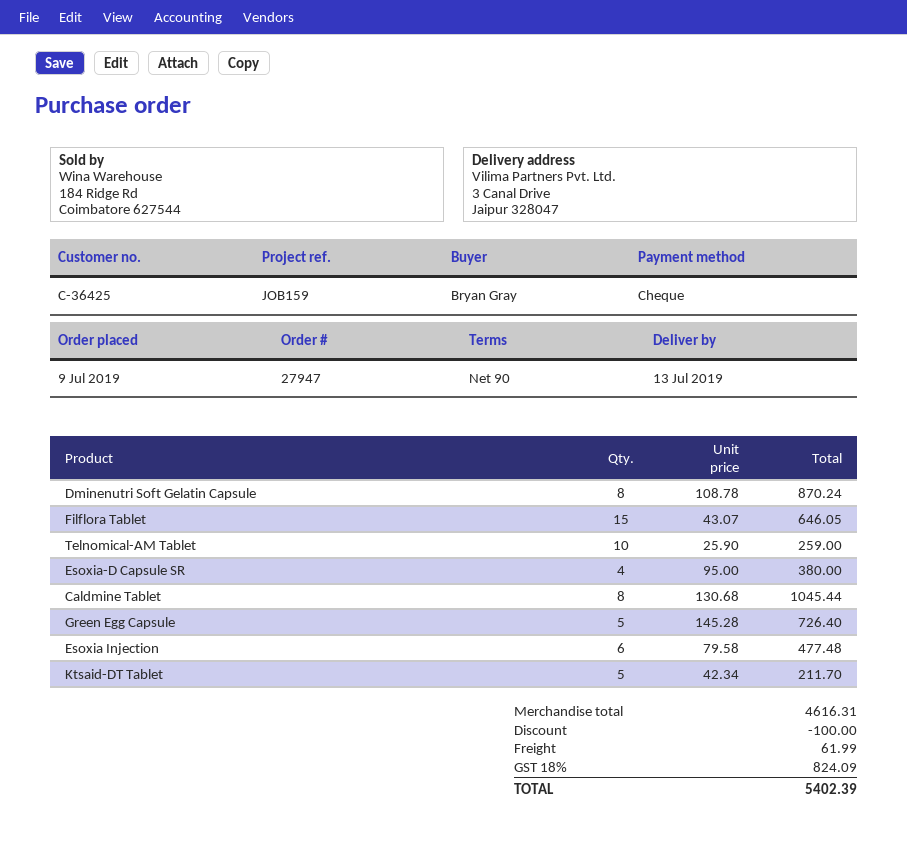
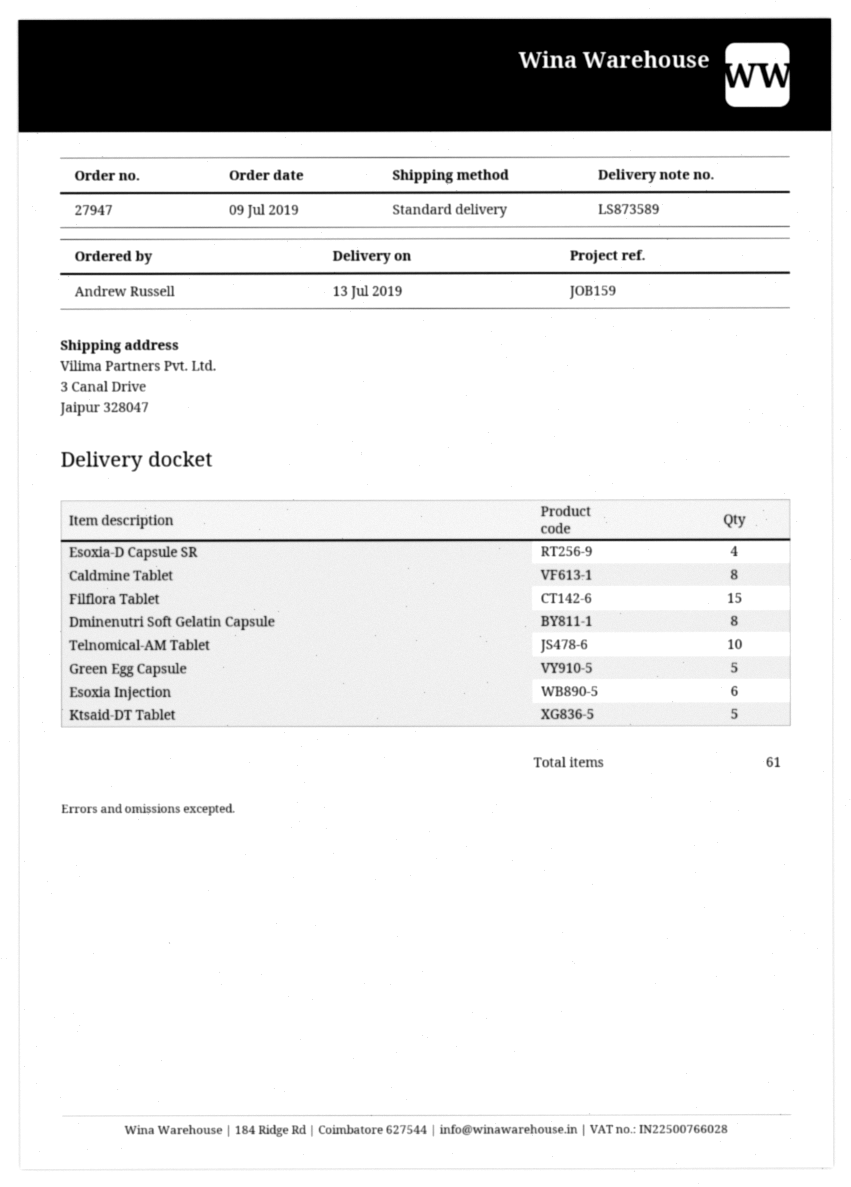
ordered by: Bryan Gray -> Andrew Russell

